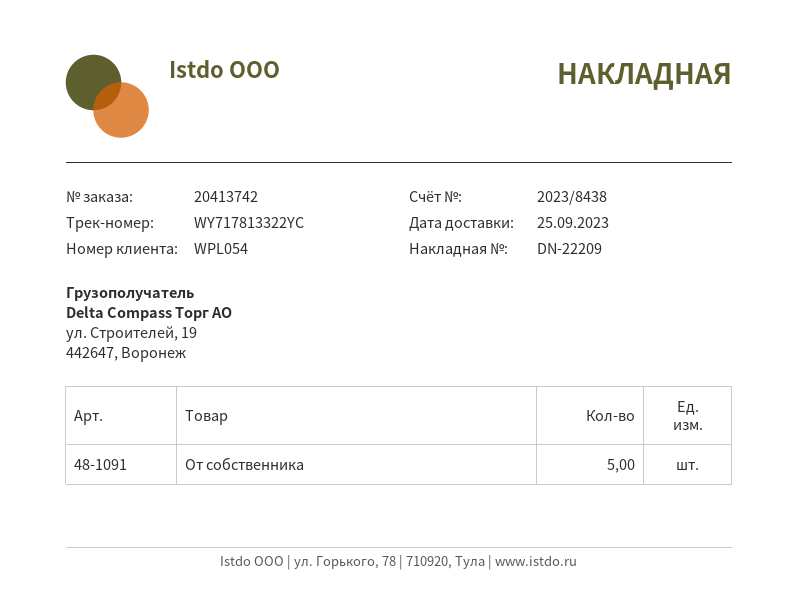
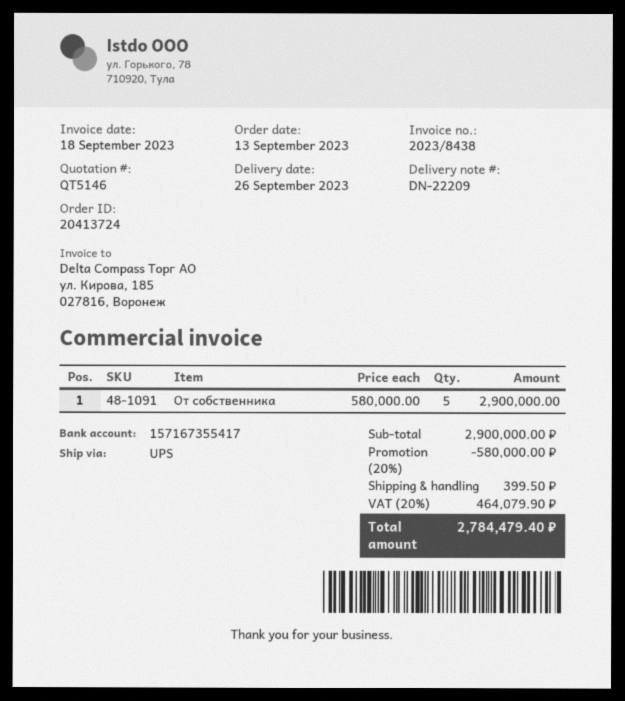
order number: 20413742 -> 20413724
delivery date: 2023-09-25 -> 2023-09-26

